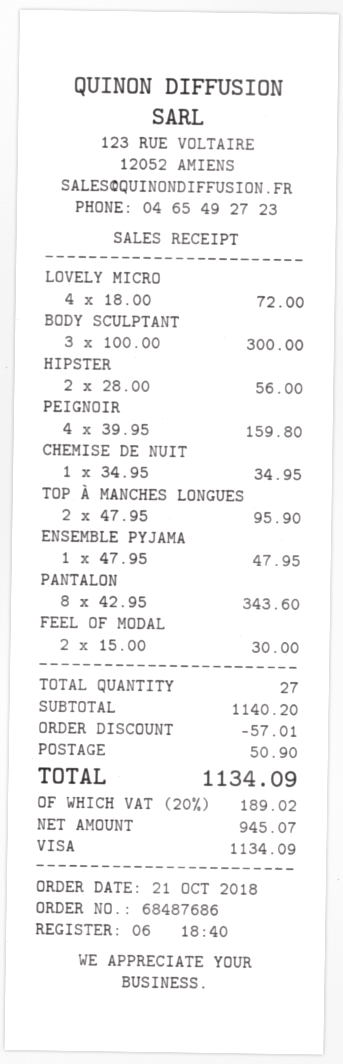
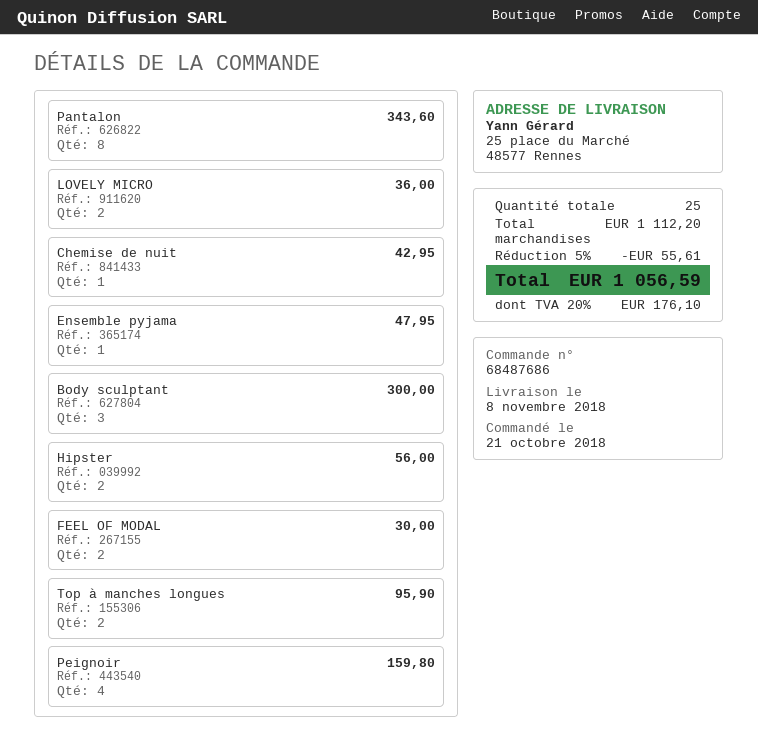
LOVELY MICRO: 4 for 72.00 -> 2 for 36.00
CHEMISE DE NUIT: 1 for 34.95 -> 1 for 42.95
total quantity: 27 -> 25
subtotal: 1140.20 -> 1112.20
discount: 57.01 -> 55.61
shipping: 50.90 -> none
tax: 20% = 189.02 -> 20% = 176.10
total: 1134.09 -> 1056.59

